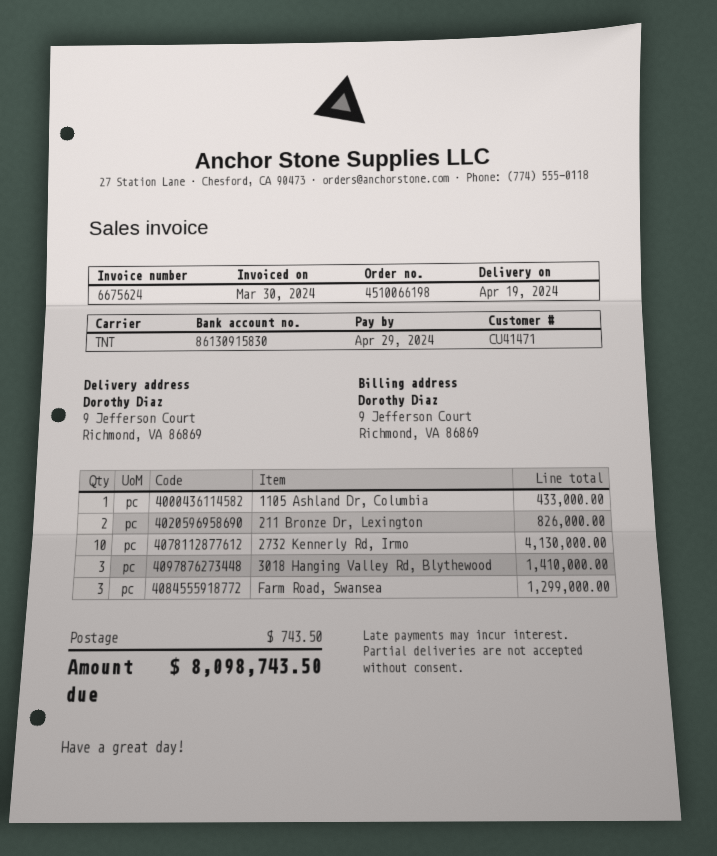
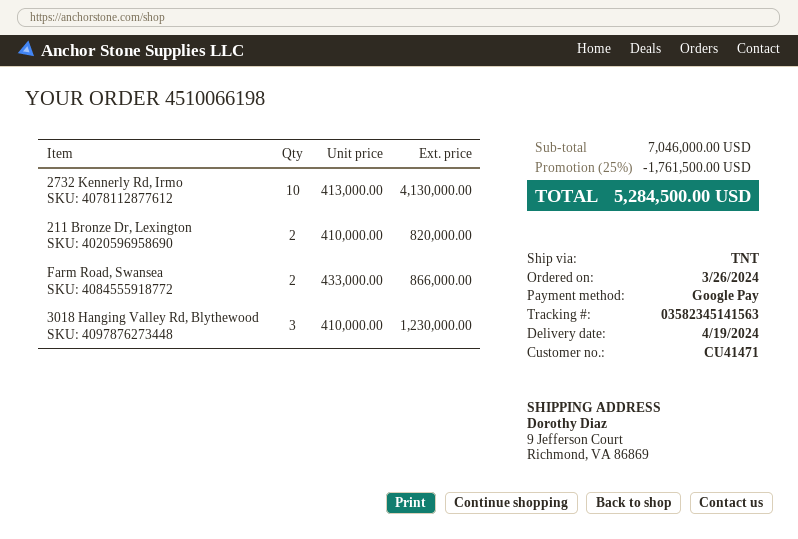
1105 Ashland Dr, Columbia: 1 for 433000.00 -> none
211 Bronze Dr, Lexington: 2 for 826000.00 -> 2 for 820000.00
3018 Hanging Valley Rd, Blythewood: 3 for 1410000.00 -> 3 for 1230000.00
Farm Road, Swansea: 3 for 1299000.00 -> 2 for 866000.00
discount: none -> 25% = 1761500.00
shipping: 743.50 -> none
total: 8098743.50 -> 5284500.00

